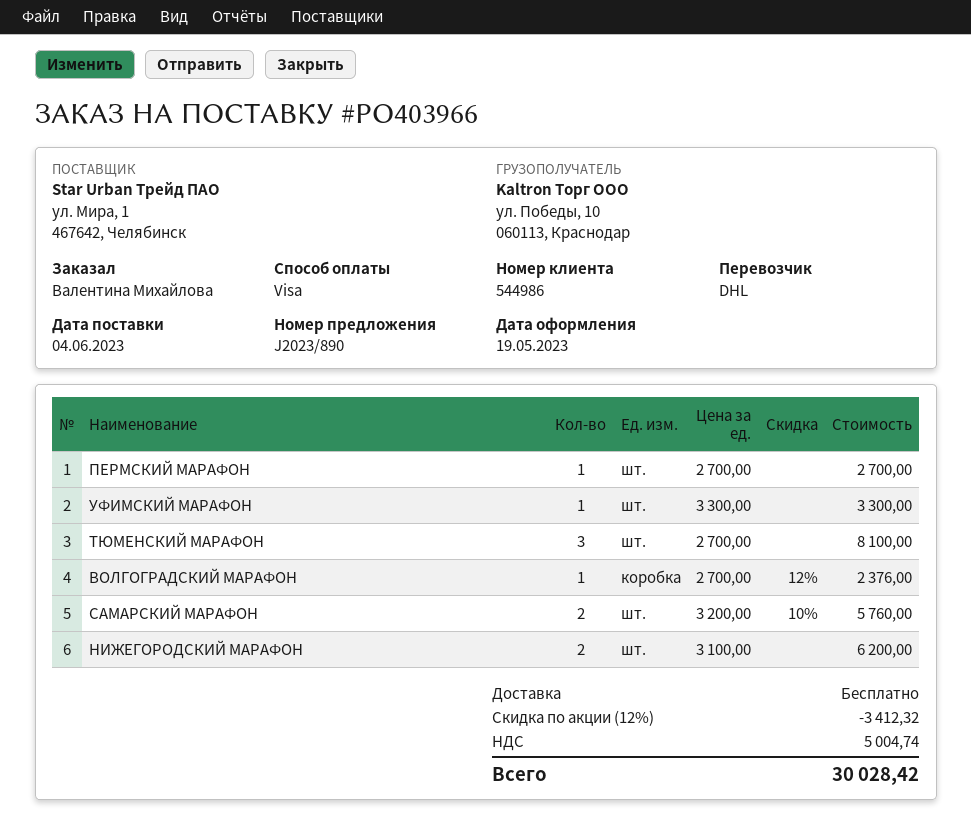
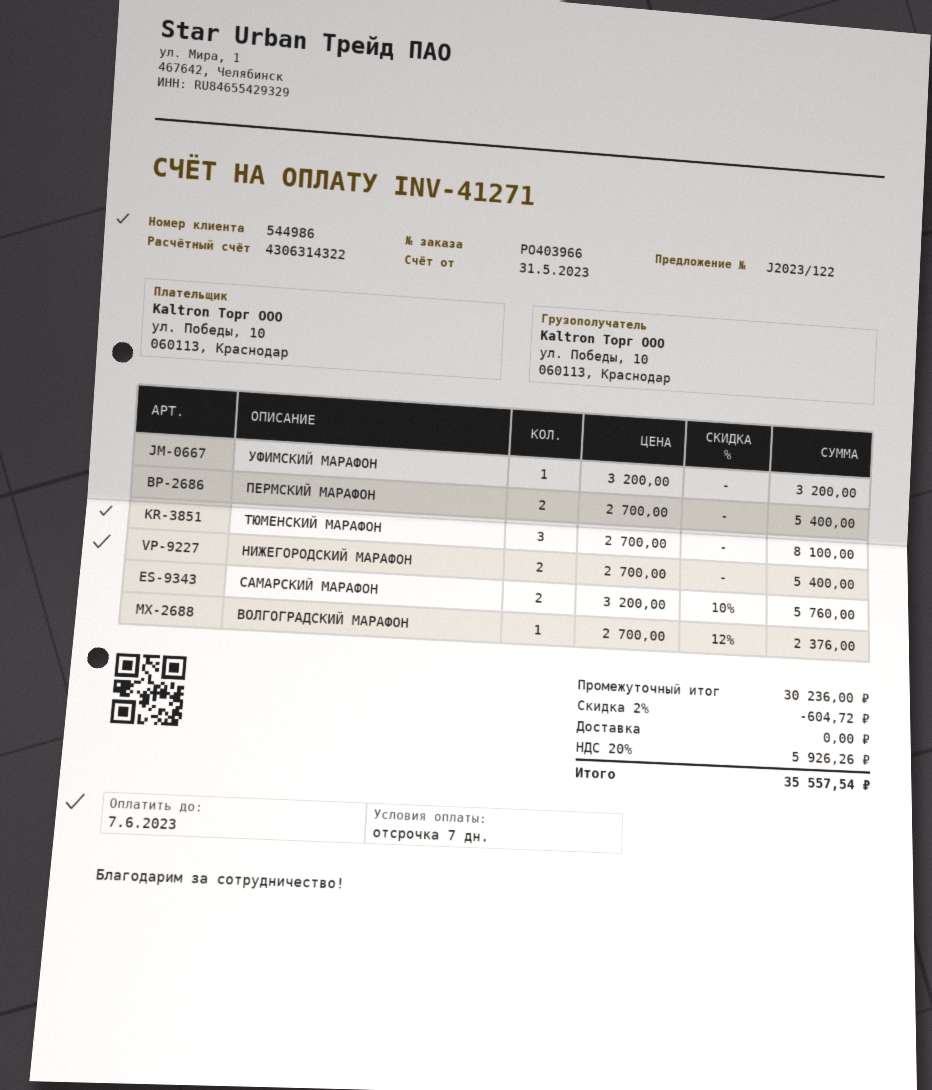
quote number: J2023/890 -> J2023/122
ПЕРМСКИЙ МАРАФОН: 1 x 2700.00 = 2700.00 -> 2 x 2700.00 = 5400.00
УФИМСКИЙ МАРАФОН: 1 x 3300.00 = 3300.00 -> 1 x 3200.00 = 3200.00
НИЖЕГОРОДСКИЙ МАРАФОН: 2 x 3100.00 = 6200.00 -> 2 x 2700.00 = 5400.00
discount: 12% = 3412.32 -> 2% = 604.72
tax: 5004.74 -> 5926.26
total: 30028.42 -> 35557.54

